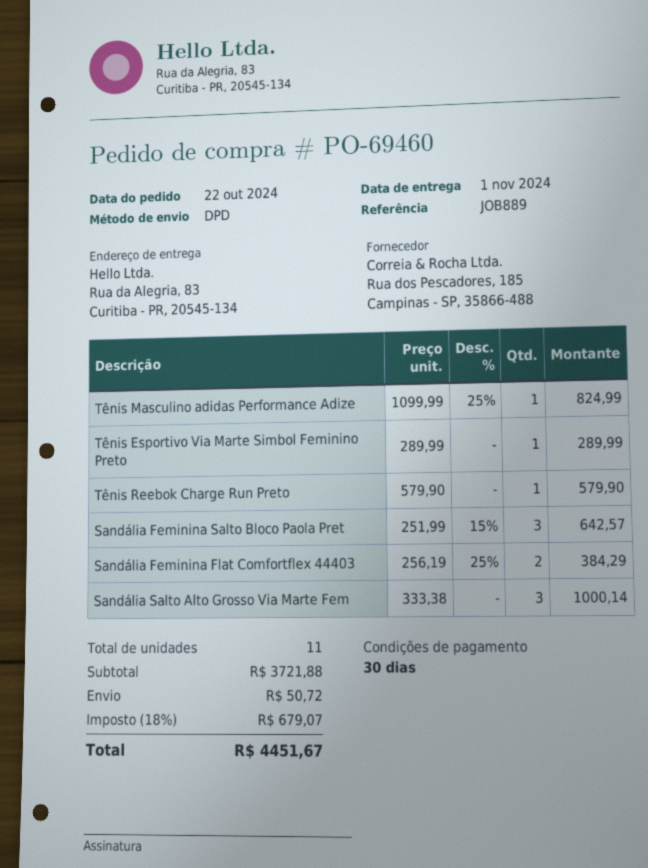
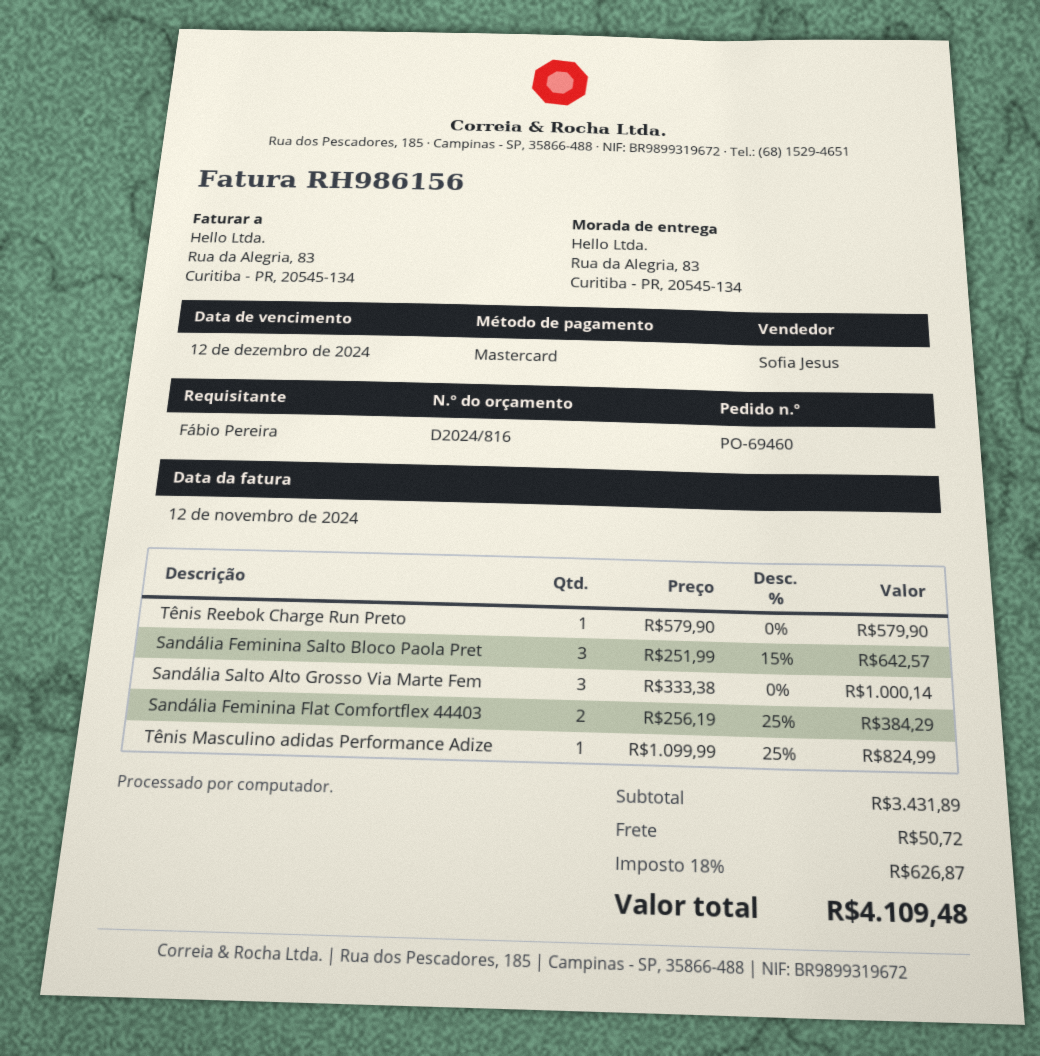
Tênis Esportivo Via Marte Simbol Feminino Preto: 1 x 289.99 = 289.99 -> none
subtotal: 3721.88 -> 3431.89
tax: 18% = 679.07 -> 18% = 626.87
total: 4451.67 -> 4109.48

